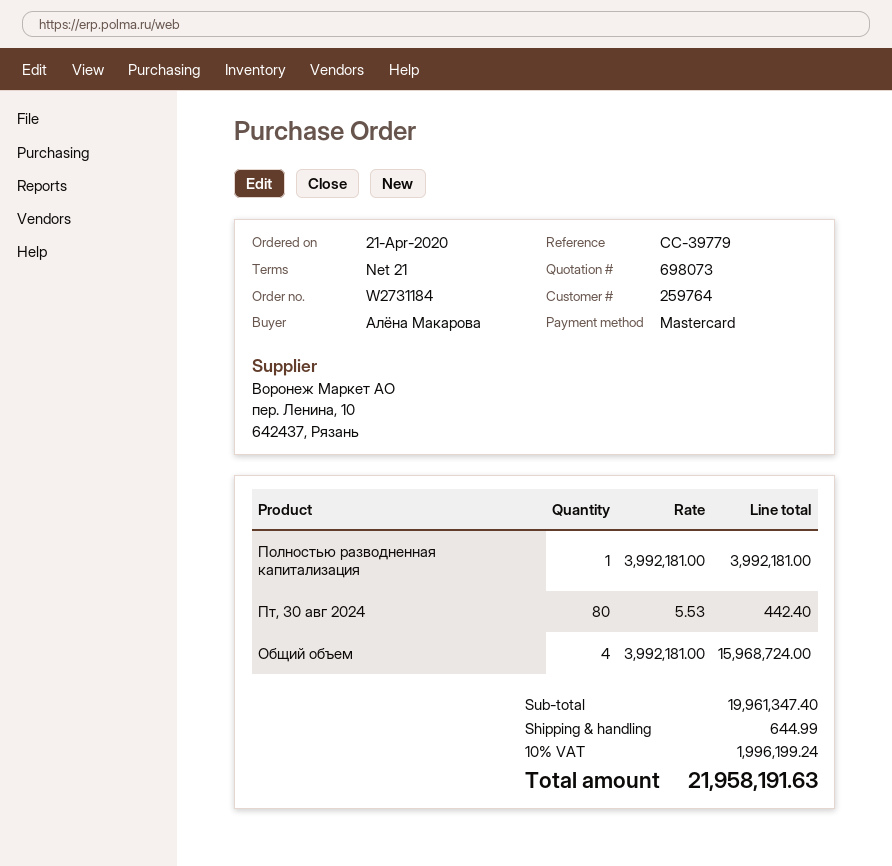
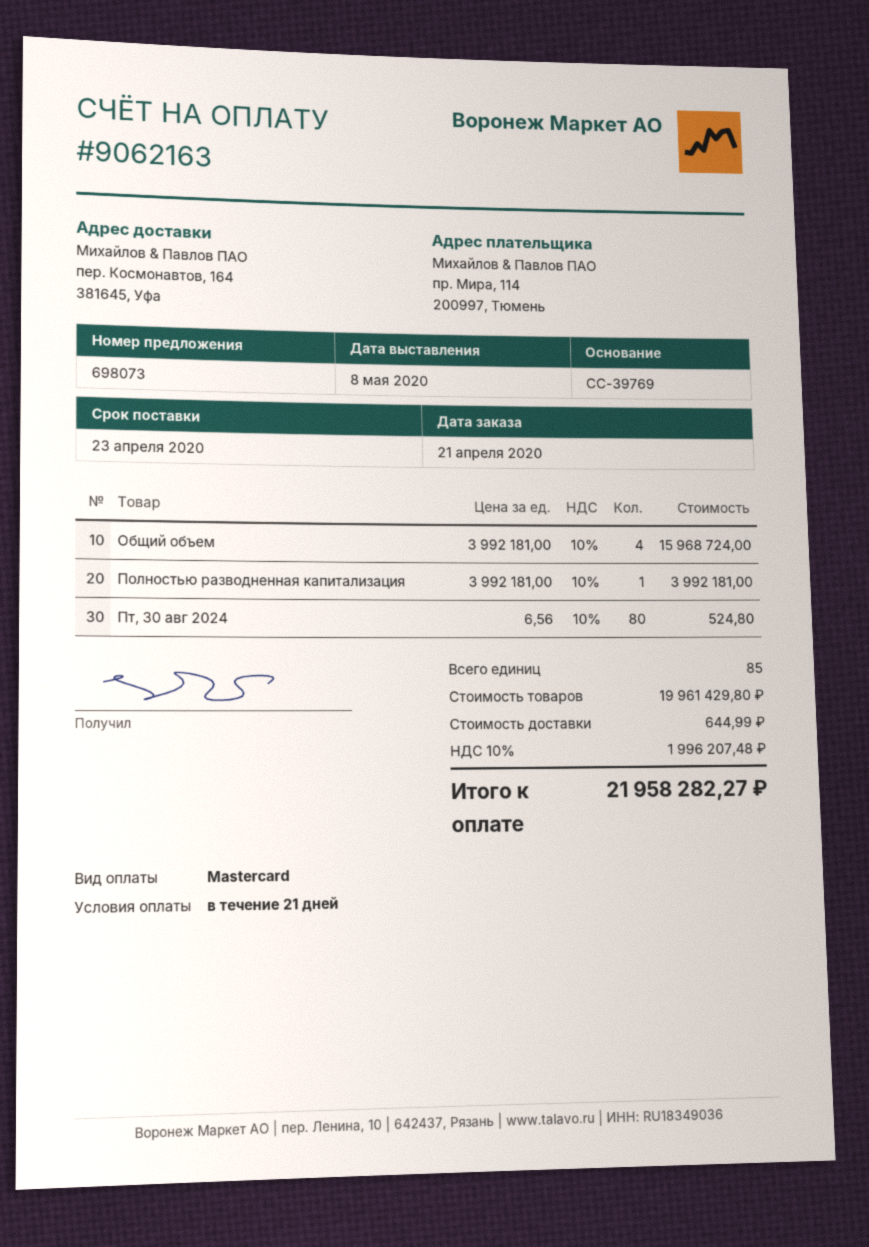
reference: CC-39779 -> CC-39769
Пт, 30 авг 2024: 80 x 5.53 = 442.40 -> 80 x 6.56 = 524.80
subtotal: 19961347.40 -> 19961429.80
tax: 10% = 1996199.24 -> 10% = 1996207.48
total: 21958191.63 -> 21958282.27

